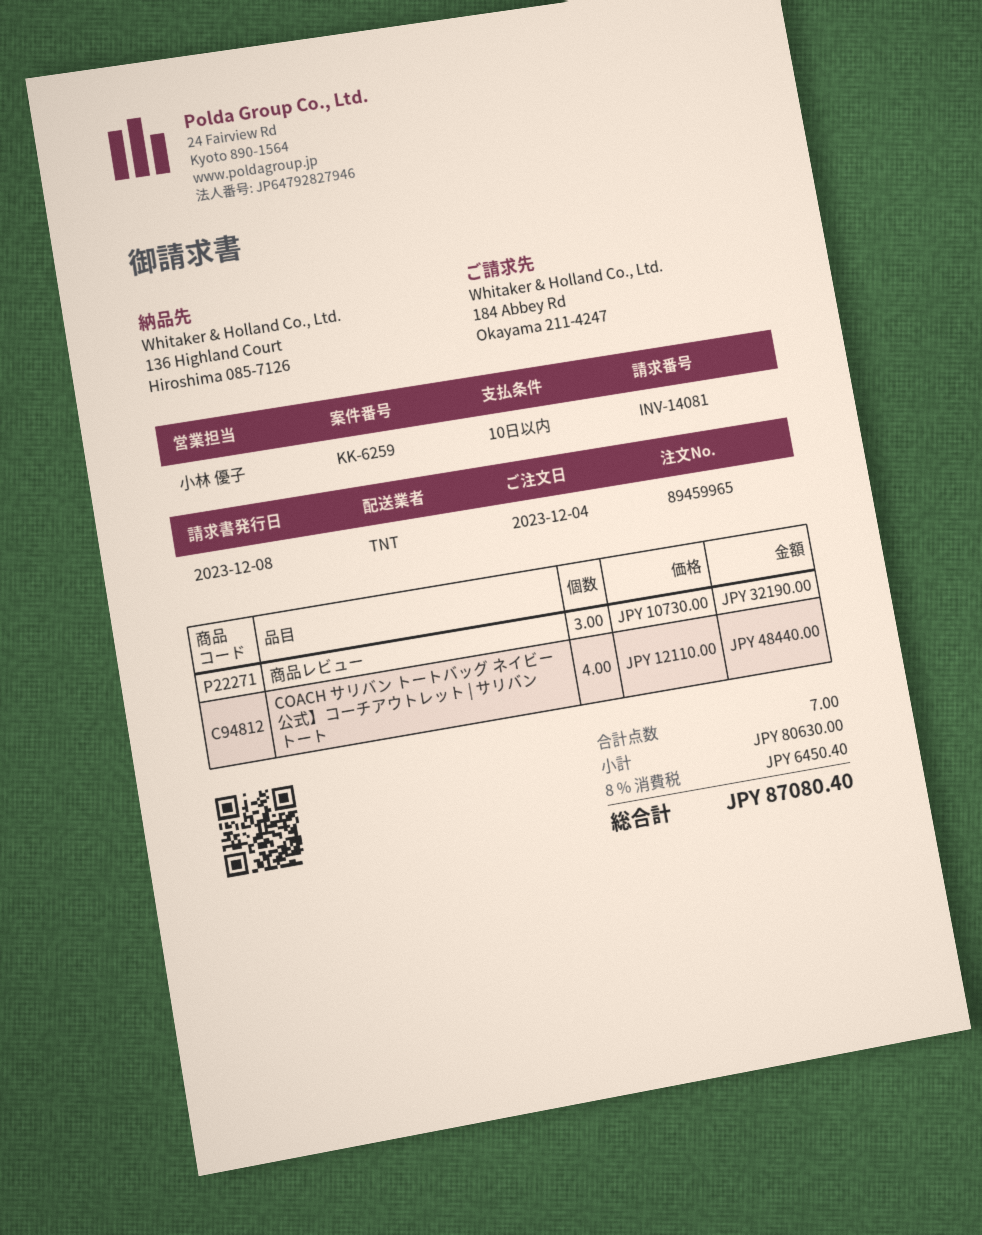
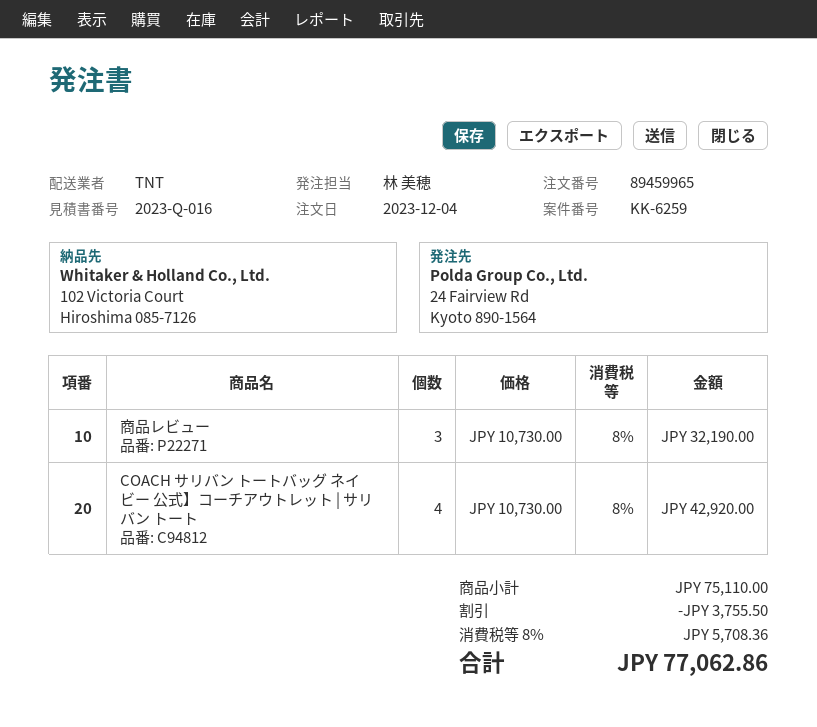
ship to: 136 Highland Court, Hiroshima 085-7126 -> 102 Victoria Court, Hiroshima 085-7126
COACH サリバン トートバッグ ネイビー 公式】コーチアウトレット | サリバン トート: 4 x 12110.00 = 48440.00 -> 4 x 10730.00 = 42920.00
subtotal: 80630.00 -> 75110.00
discount: none -> 3755.50
tax: 8% = 6450.40 -> 8% = 5708.36
total: 87080.40 -> 77062.86

